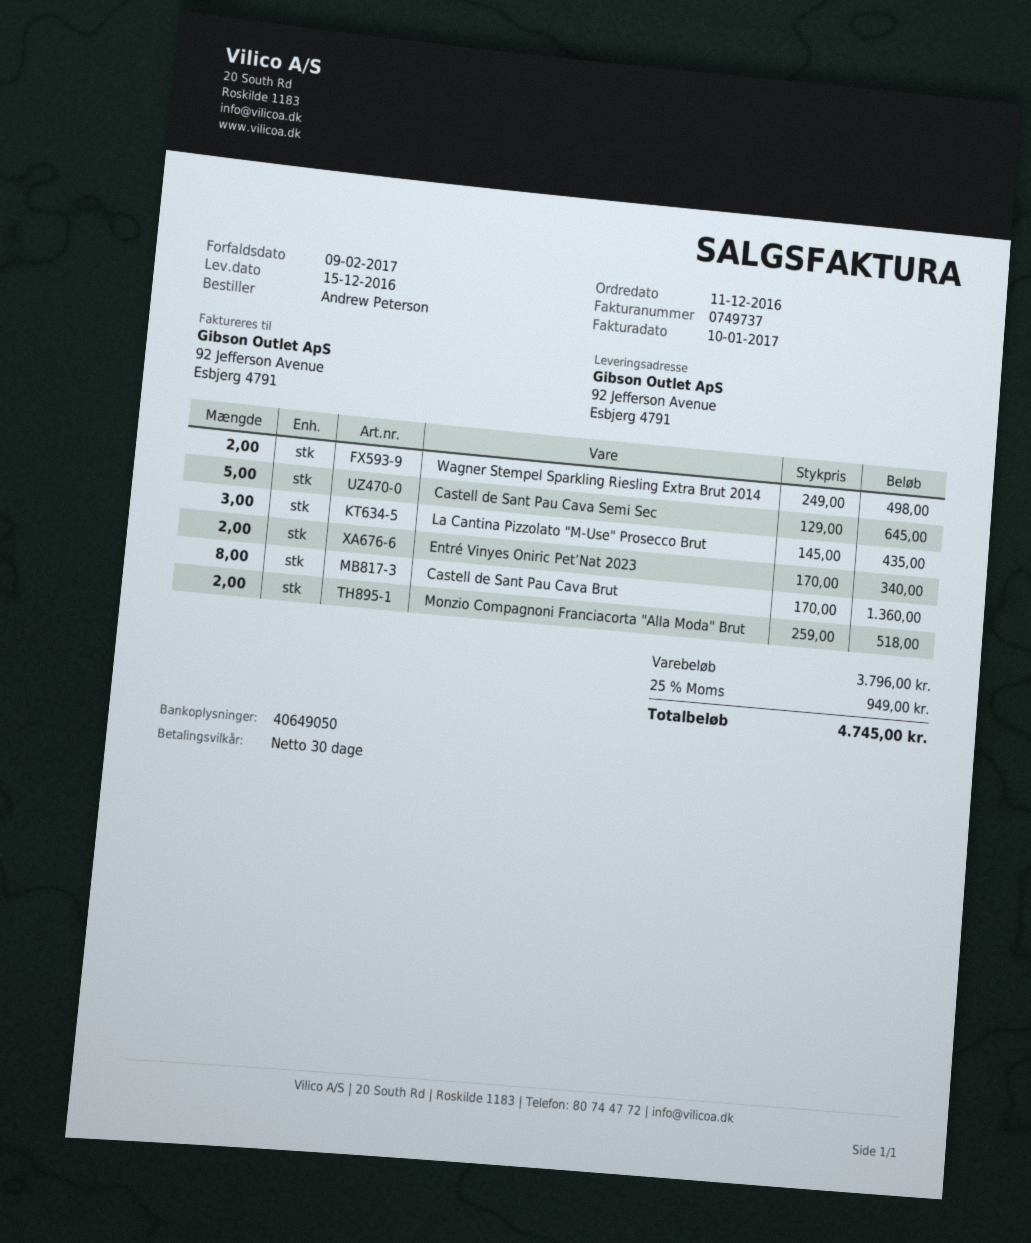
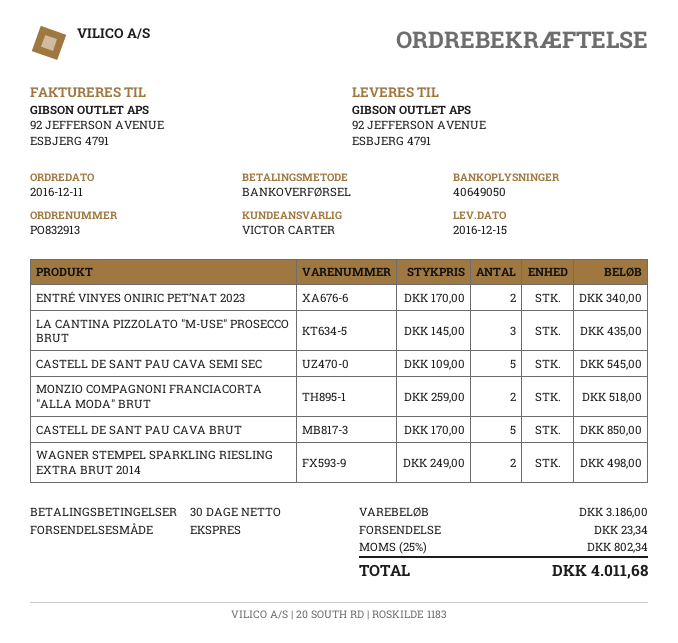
Castell de Sant Pau Cava Semi Sec: 5 x 129.00 = 645.00 -> 5 x 109.00 = 545.00
Castell de Sant Pau Cava Brut: 8 x 170.00 = 1360.00 -> 5 x 170.00 = 850.00
subtotal: 3796.00 -> 3186.00
shipping: none -> 23.34
tax: 25% = 949.00 -> 25% = 802.34
total: 4745.00 -> 4011.68

